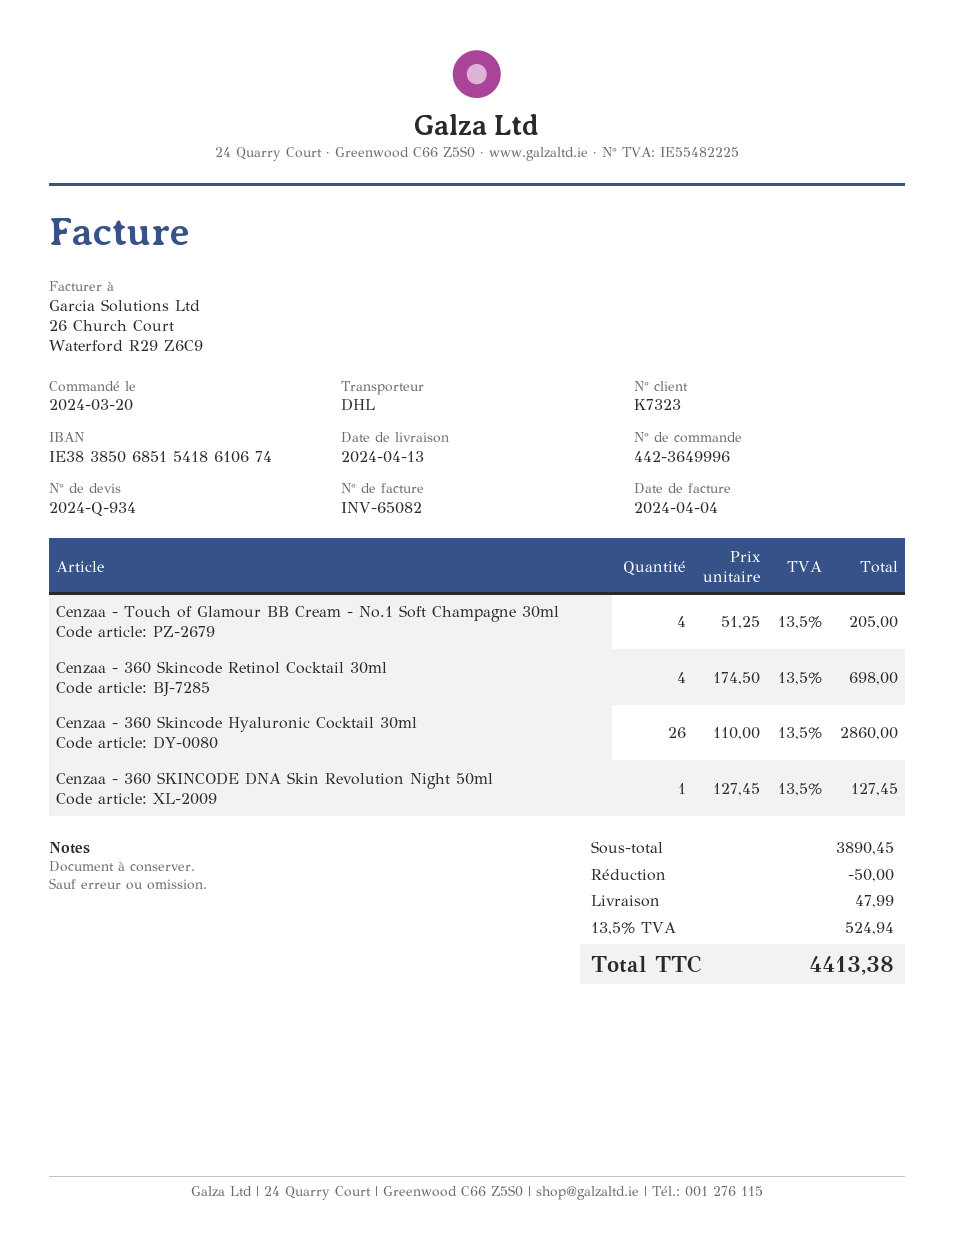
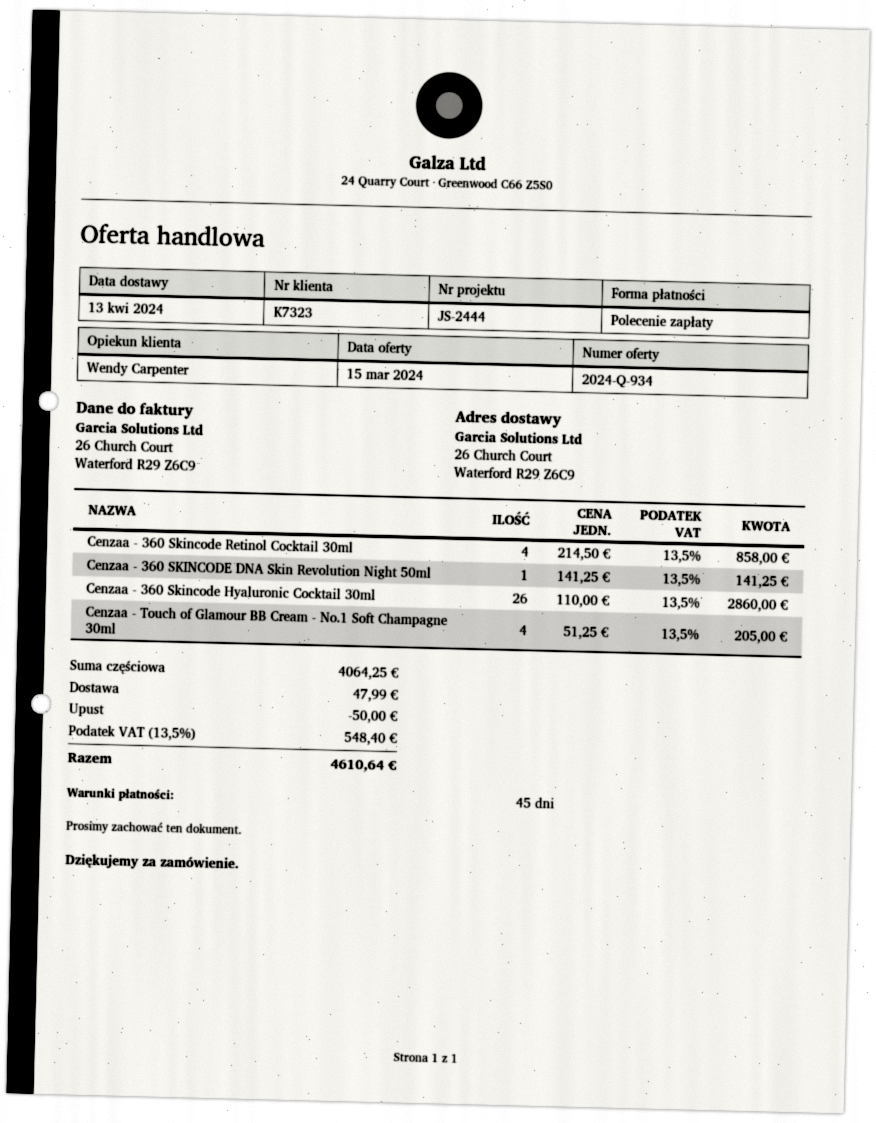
Cenzaa - 360 Skincode Retinol Cocktail 30ml: 4 x 174.50 = 698.00 -> 4 x 214.50 = 858.00
Cenzaa - 360 SKINCODE DNA Skin Revolution Night 50ml: 1 x 127.45 = 127.45 -> 1 x 141.25 = 141.25
subtotal: 3890.45 -> 4064.25
tax: 13.5% = 524.94 -> 13.5% = 548.40
total: 4413.38 -> 4610.64

